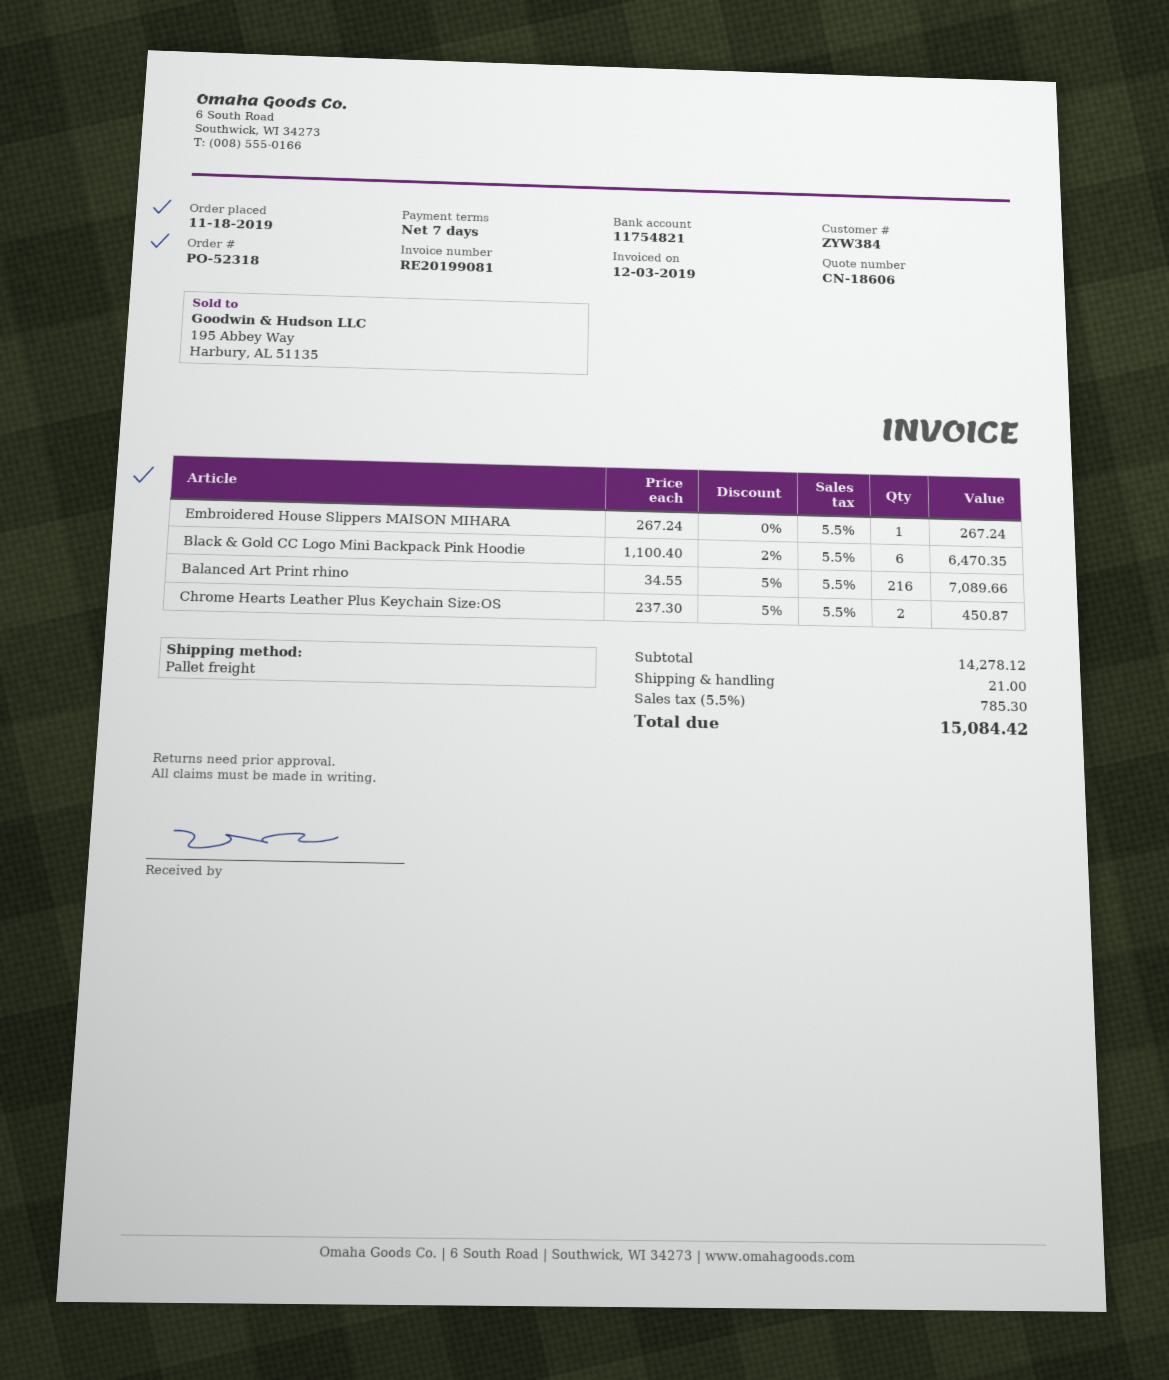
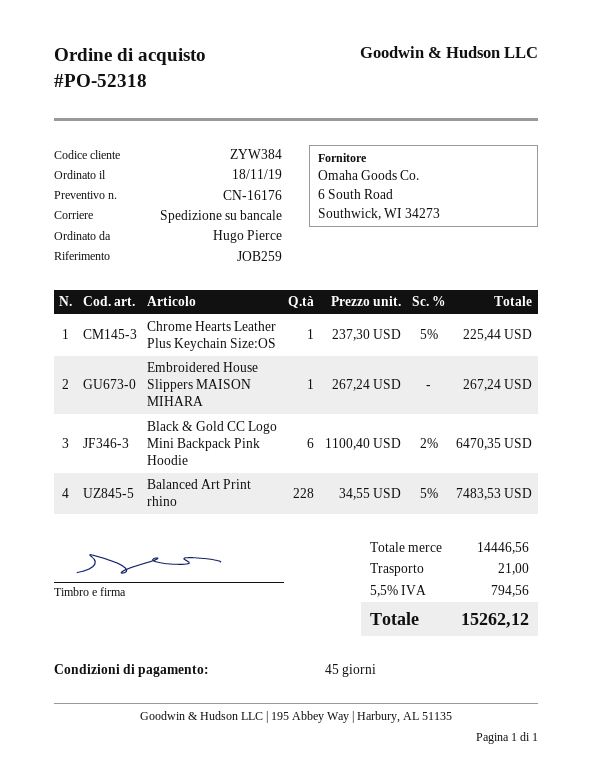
quote number: CN-18606 -> CN-16176
payment terms: 7 days -> 45 days
Balanced Art Print rhino: 216 x 34.55 - 5% = 7089.66 -> 228 x 34.55 - 5% = 7483.53
Chrome Hearts Leather Plus Keychain Size:OS: 2 x 237.30 - 5% = 450.87 -> 1 x 237.30 - 5% = 225.44
subtotal: 14278.12 -> 14446.56
tax: 5.5% = 785.30 -> 5.5% = 794.56
total: 15084.42 -> 15262.12

